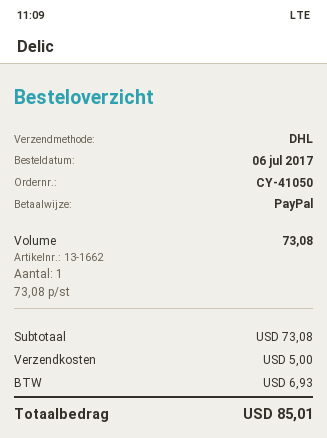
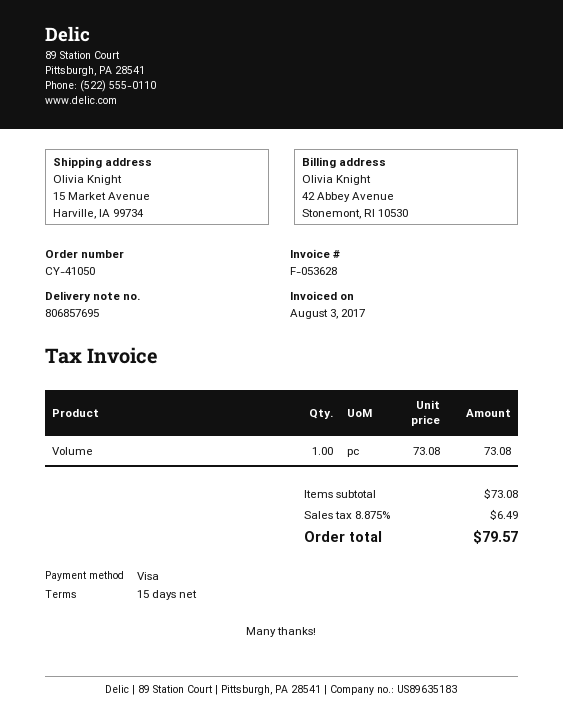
payment method: PayPal -> Visa
shipping: 5.00 -> none
tax: 6.93 -> 6.49
total: 85.01 -> 79.57

